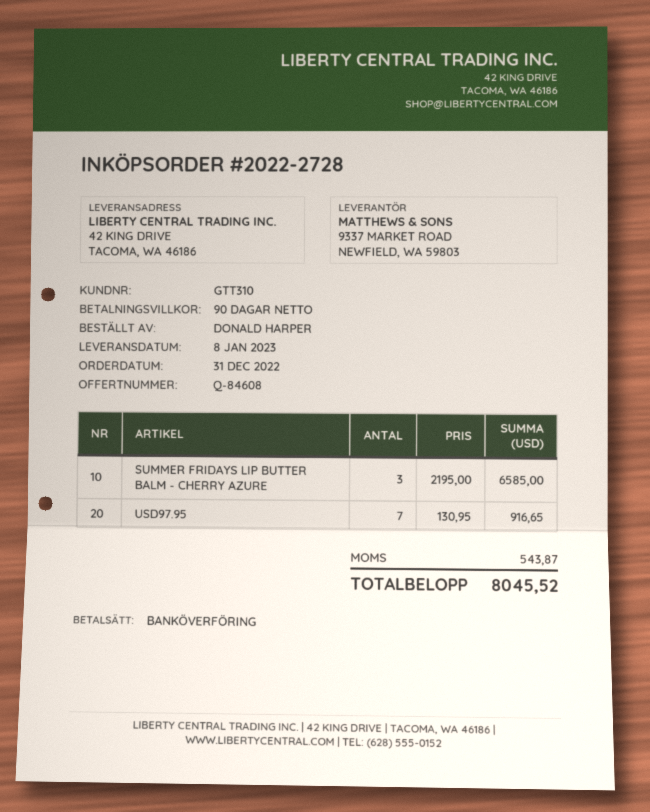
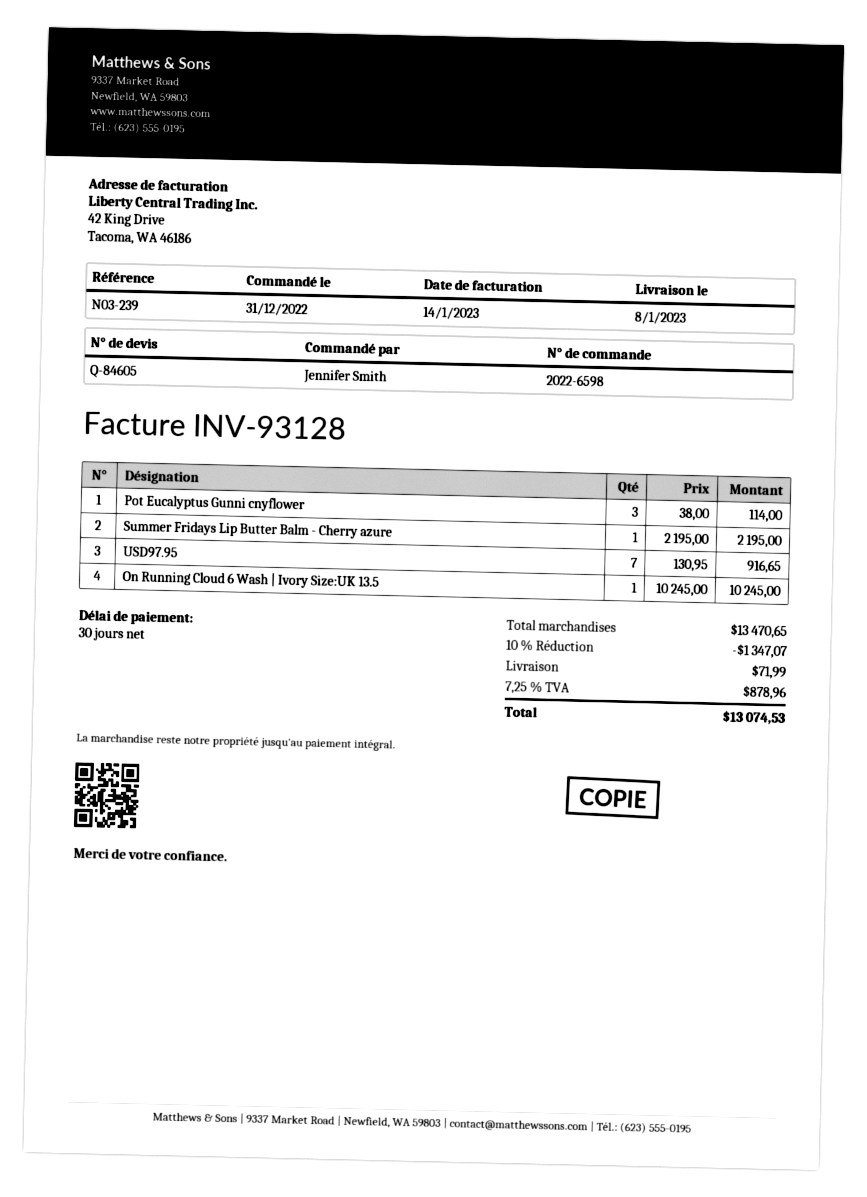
quote number: Q-84608 -> Q-84605
order number: 2022-2728 -> 2022-6598
payment terms: 90 days -> 30 days
ordered by: DONALD HARPER -> Jennifer Smith
SUMMER FRIDAYS LIP BUTTER BALM - CHERRY AZURE: 3 x 2195.00 = 6585.00 -> 1 x 2195.00 = 2195.00
Pot Eucalyptus Gunni cnyflower: none -> 3 x 38.00 = 114.00
On Running Cloud 6 Wash | Ivory Size:UK 13.5: none -> 1 x 10245.00 = 10245.00
discount: none -> 10% = 1347.07
shipping: none -> 71.99
tax: 543.87 -> 878.96
total: 8045.52 -> 13074.53

